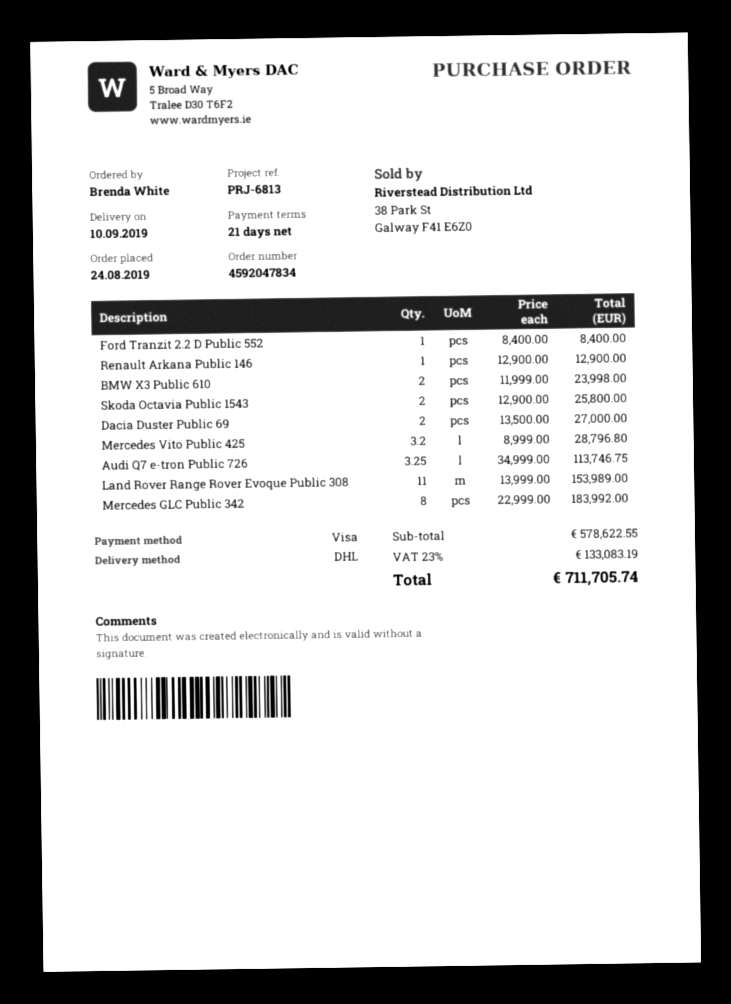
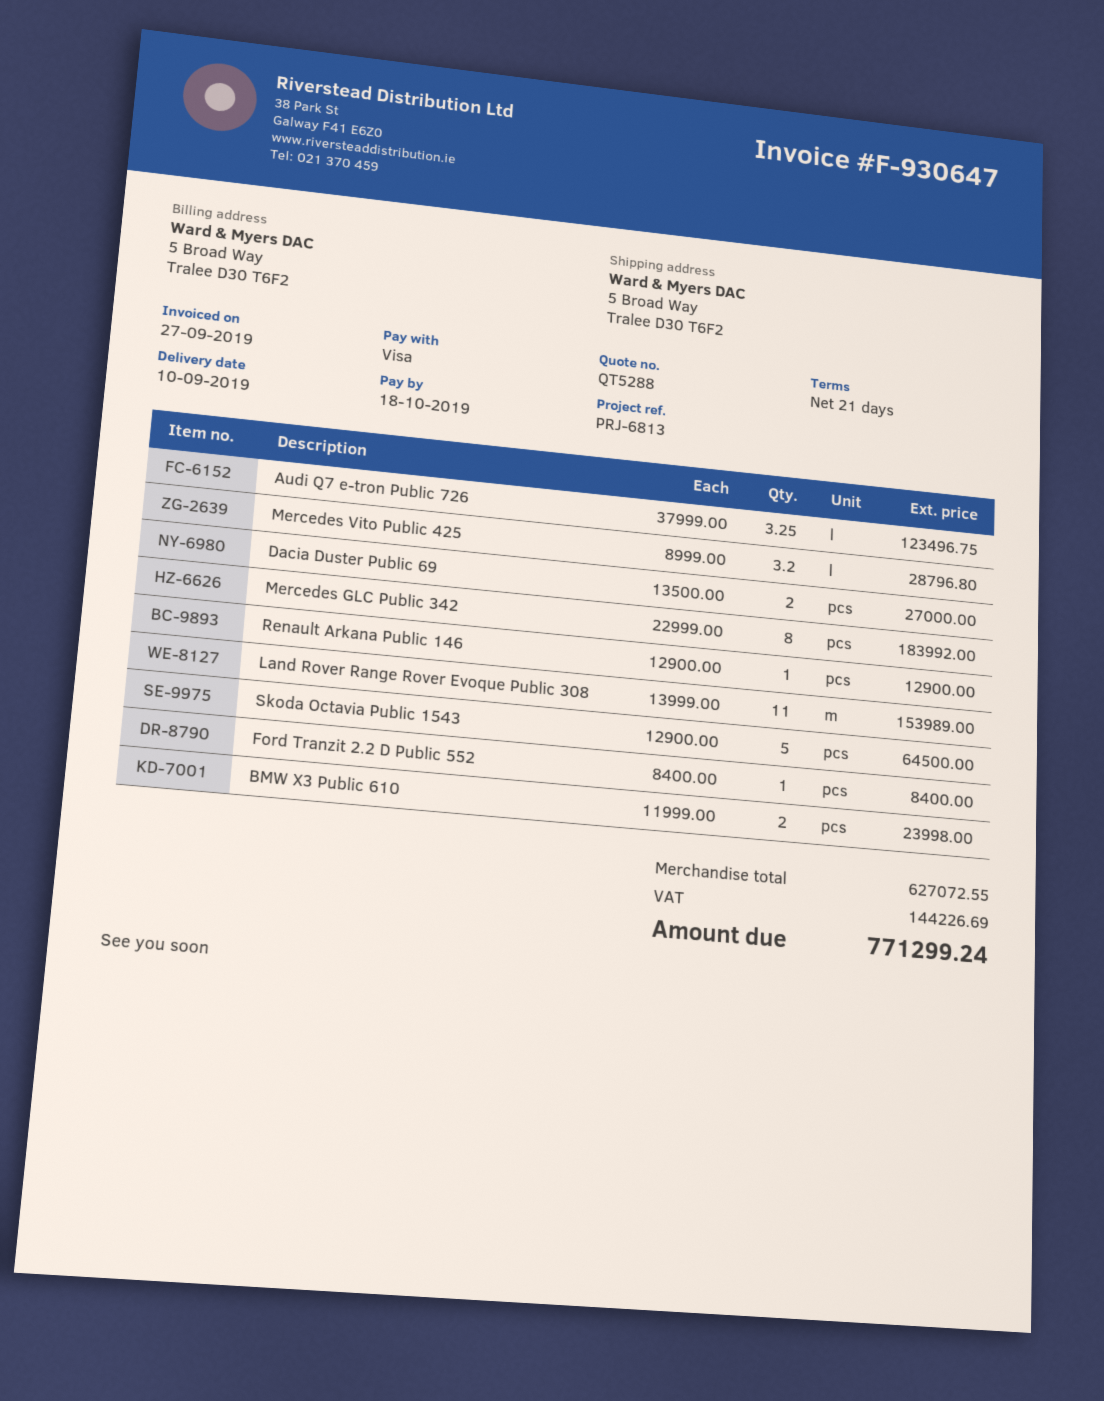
Skoda Octavia Public 1543: 2 x 12900.00 = 25800.00 -> 5 x 12900.00 = 64500.00
Audi Q7 e-tron Public 726: 3.25 x 34999.00 = 113746.75 -> 3.25 x 37999.00 = 123496.75
subtotal: 578622.55 -> 627072.55
tax: 133083.19 -> 144226.69
total: 711705.74 -> 771299.24

